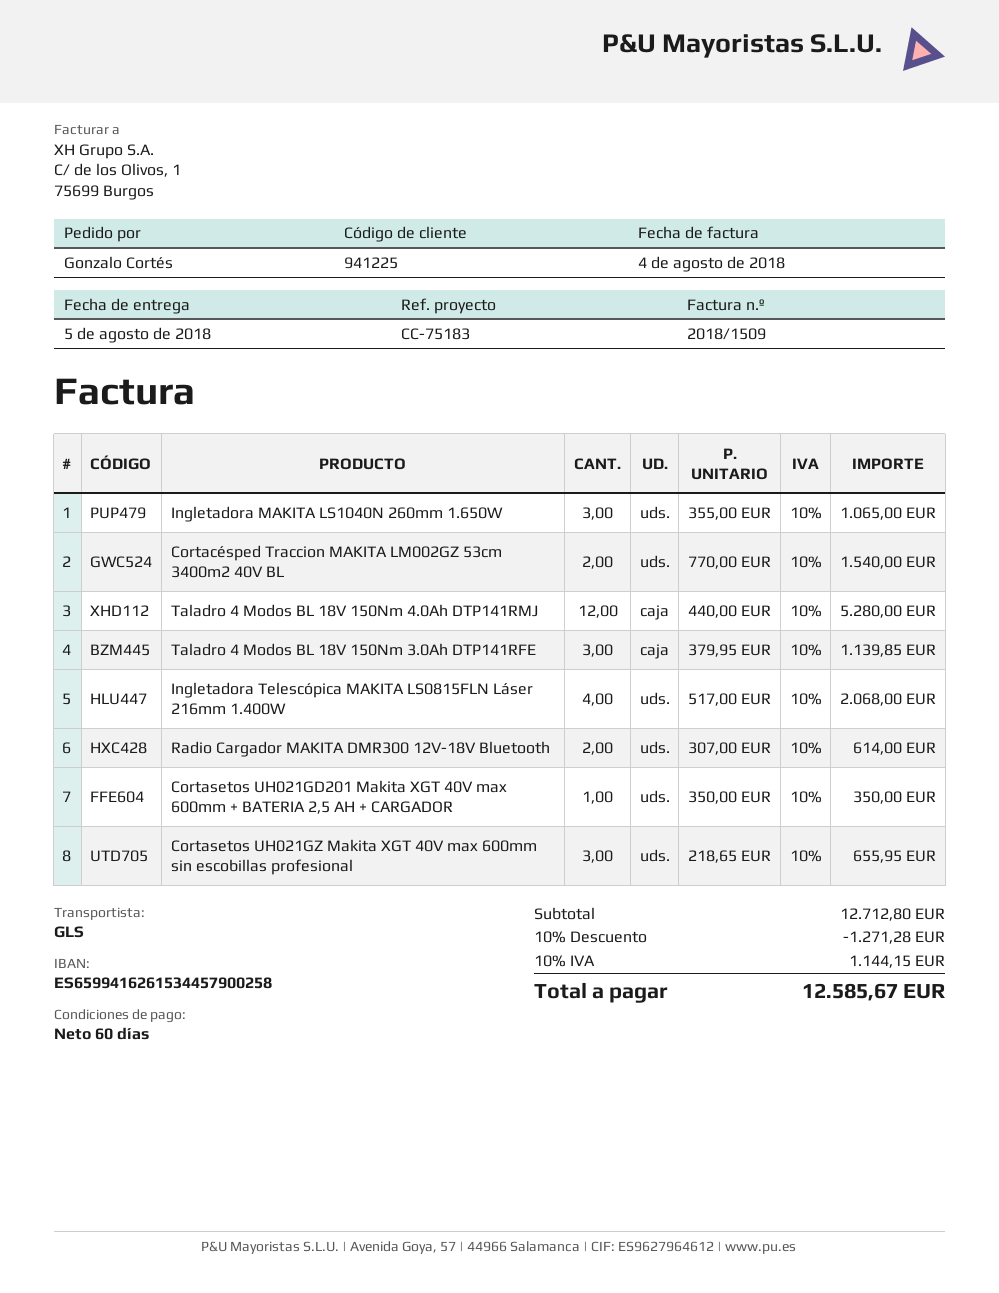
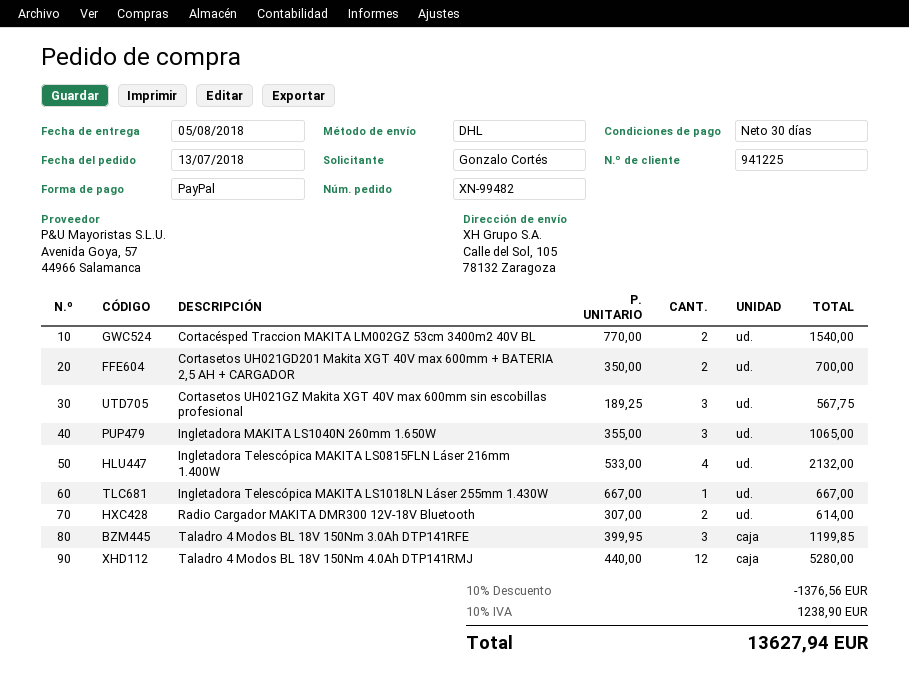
payment terms: 60 days -> 30 days
shipping method: GLS -> DHL
Taladro 4 Modos BL 18V 150Nm 3.0Ah DTP141RFE: 3 x 379.95 = 1139.85 -> 3 x 399.95 = 1199.85
Ingletadora Telescópica MAKITA LS0815FLN Láser 216mm 1.400W: 4 x 517.00 = 2068.00 -> 4 x 533.00 = 2132.00
Cortasetos UH021GD201 Makita XGT 40V max 600mm + BATERIA 2,5 AH + CARGADOR: 1 x 350.00 = 350.00 -> 2 x 350.00 = 700.00
Cortasetos UH021GZ Makita XGT 40V max 600mm sin escobillas profesional: 3 x 218.65 = 655.95 -> 3 x 189.25 = 567.75
Ingletadora Telescópica MAKITA LS1018LN Láser 255mm 1.430W: none -> 1 x 667.00 = 667.00
discount: 10% = 1271.28 -> 10% = 1376.56
tax: 10% = 1144.15 -> 10% = 1238.90
total: 12585.67 -> 13627.94

